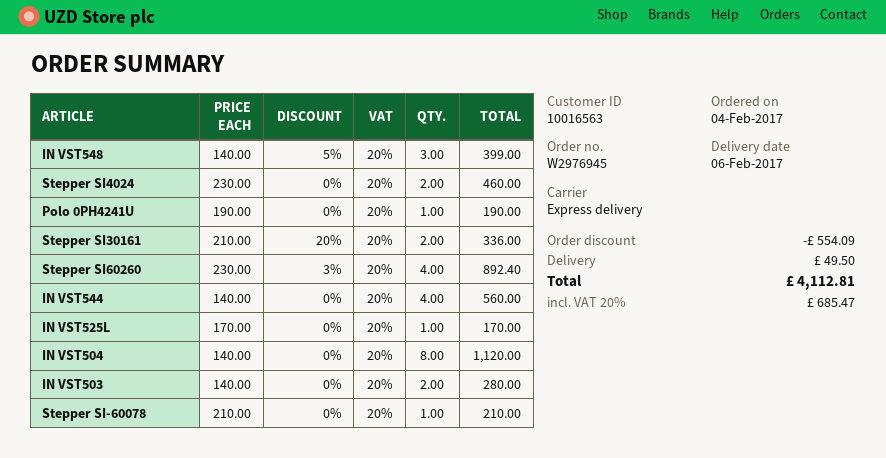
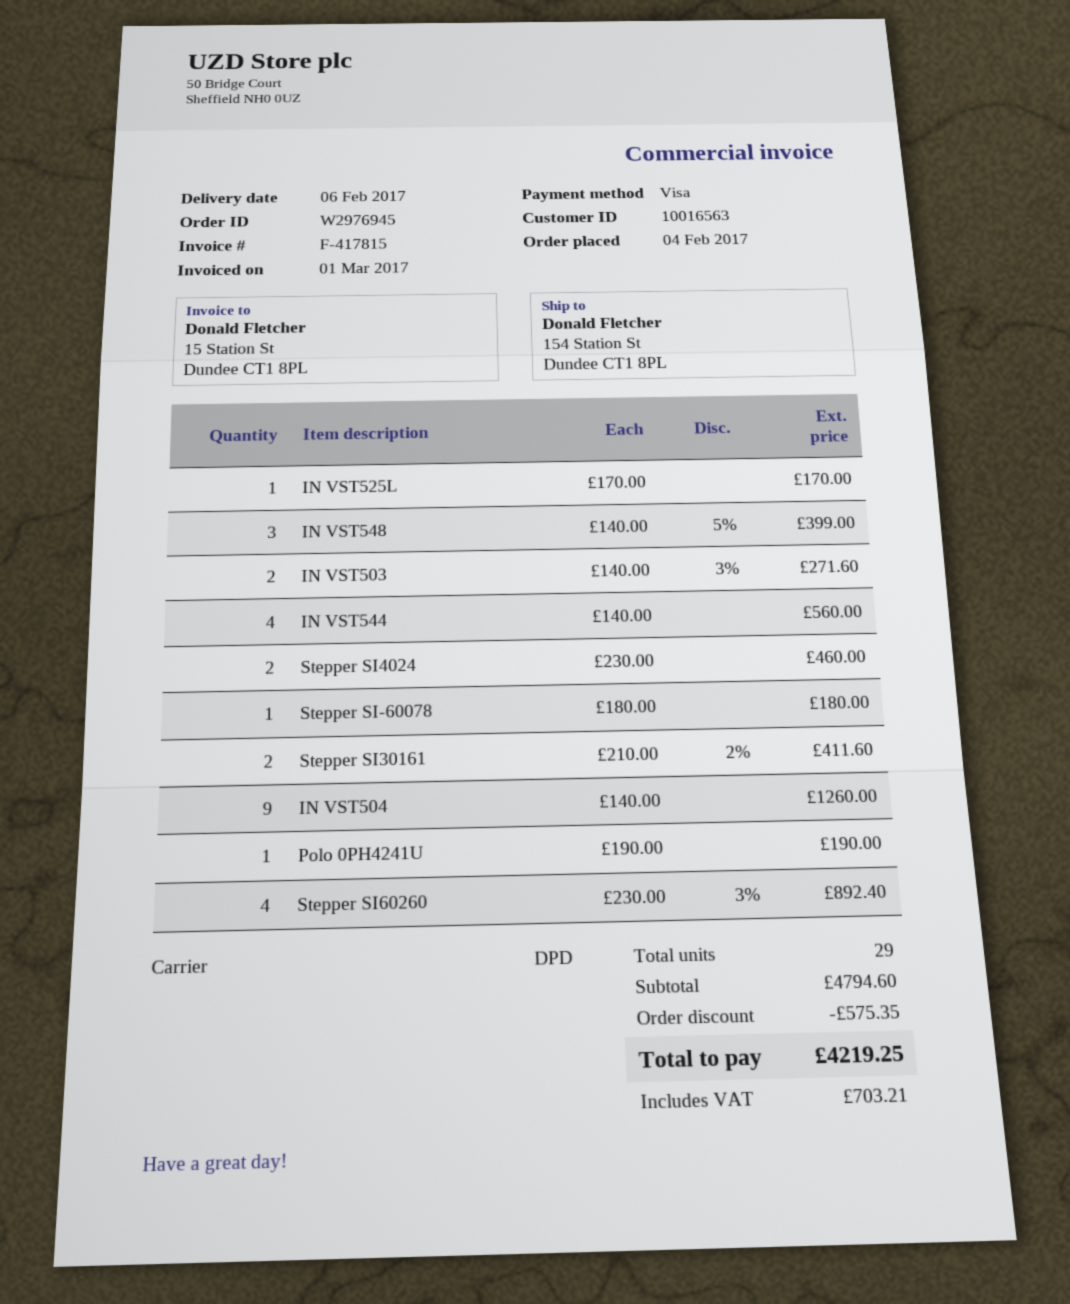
shipping method: express -> DPD
Stepper SI30161: 2 x 210.00 - 20% = 336.00 -> 2 x 210.00 - 2% = 411.60
IN VST504: 8 x 140.00 = 1120.00 -> 9 x 140.00 = 1260.00
IN VST503: 2 x 140.00 = 280.00 -> 2 x 140.00 - 3% = 271.60
Stepper SI-60078: 1 x 210.00 = 210.00 -> 1 x 180.00 = 180.00
discount: 554.09 -> 575.35
shipping: 49.50 -> none
tax: 685.47 -> 703.21
total: 4112.81 -> 4219.25

